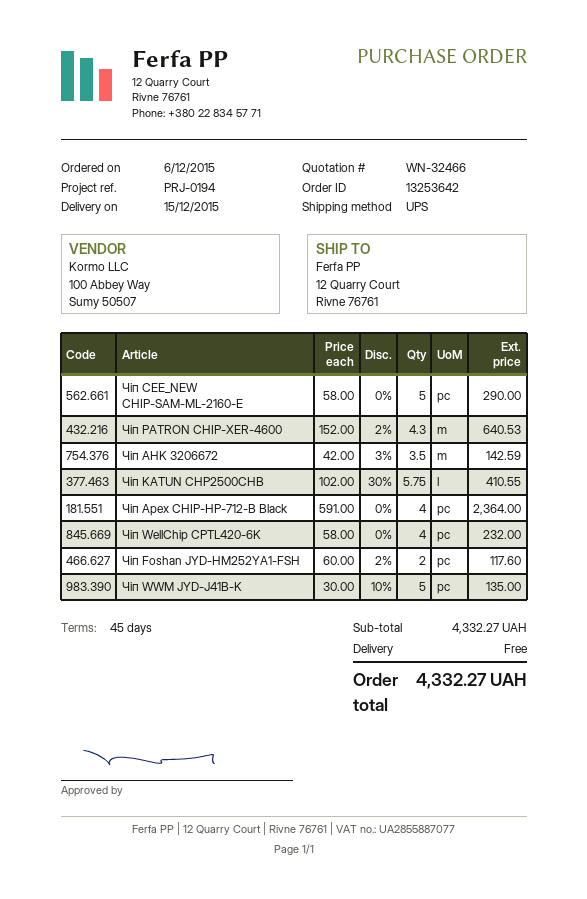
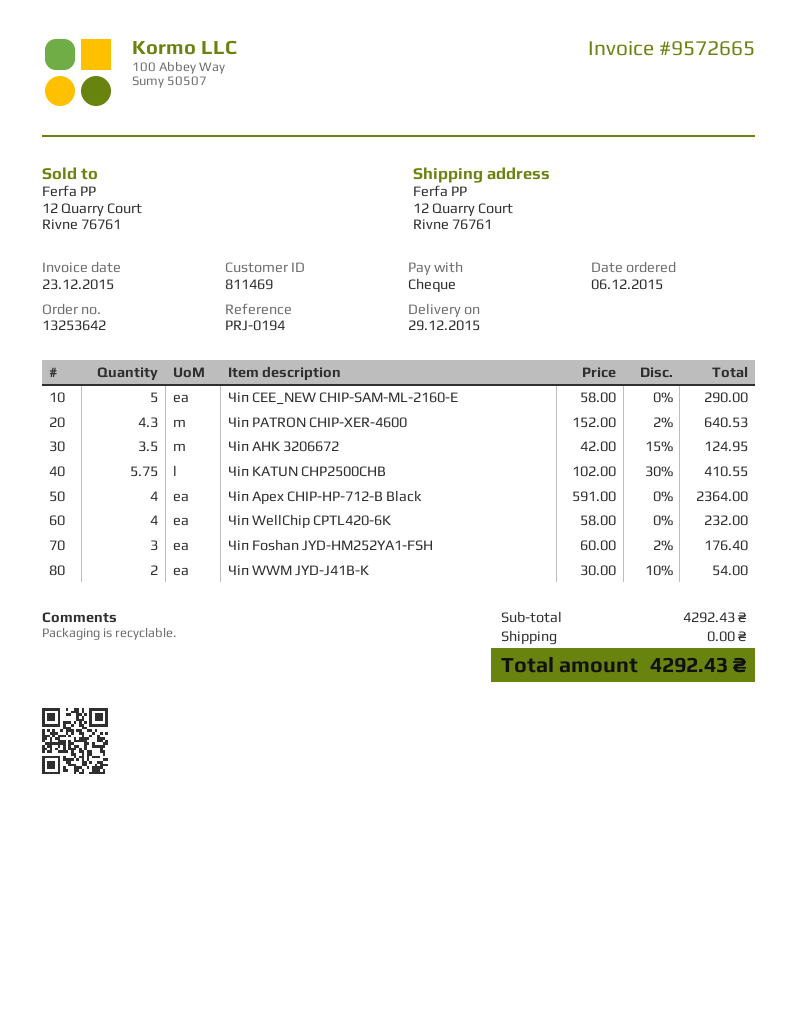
delivery date: 2015-12-15 -> 2015-12-29
Чіп AHK 3206672: 3.5 x 42.00 - 3% = 142.59 -> 3.5 x 42.00 - 15% = 124.95
Чіп Foshan JYD-HM252YA1-FSH: 2 x 60.00 - 2% = 117.60 -> 3 x 60.00 - 2% = 176.40
Чіп WWM JYD-J41B-K: 5 x 30.00 - 10% = 135.00 -> 2 x 30.00 - 10% = 54.00
subtotal: 4332.27 -> 4292.43
total: 4332.27 -> 4292.43

